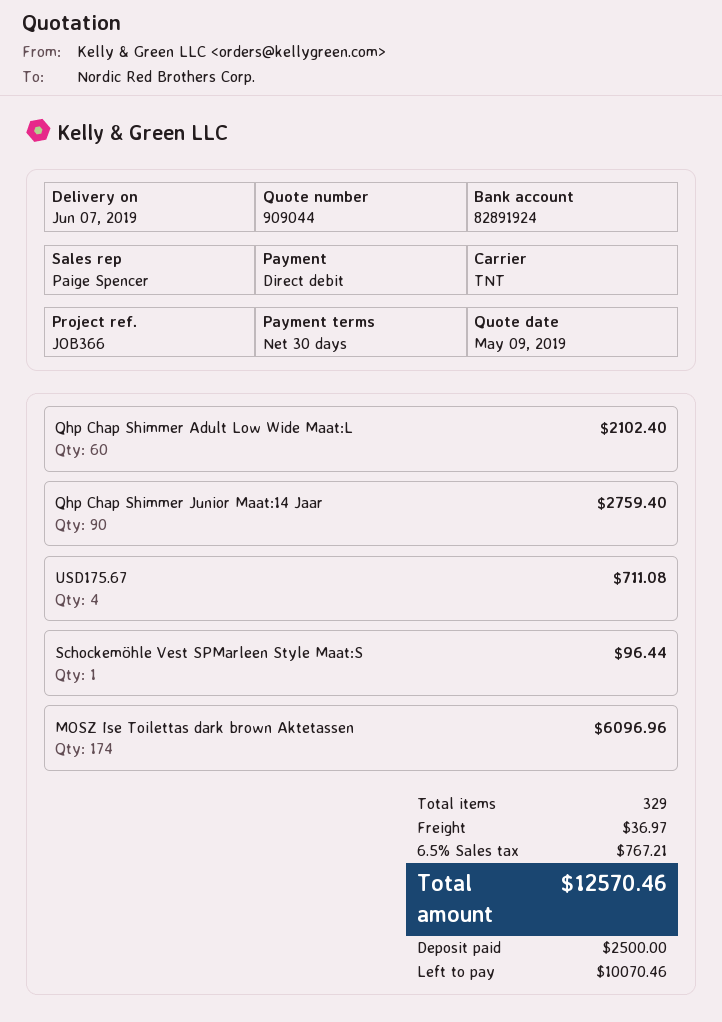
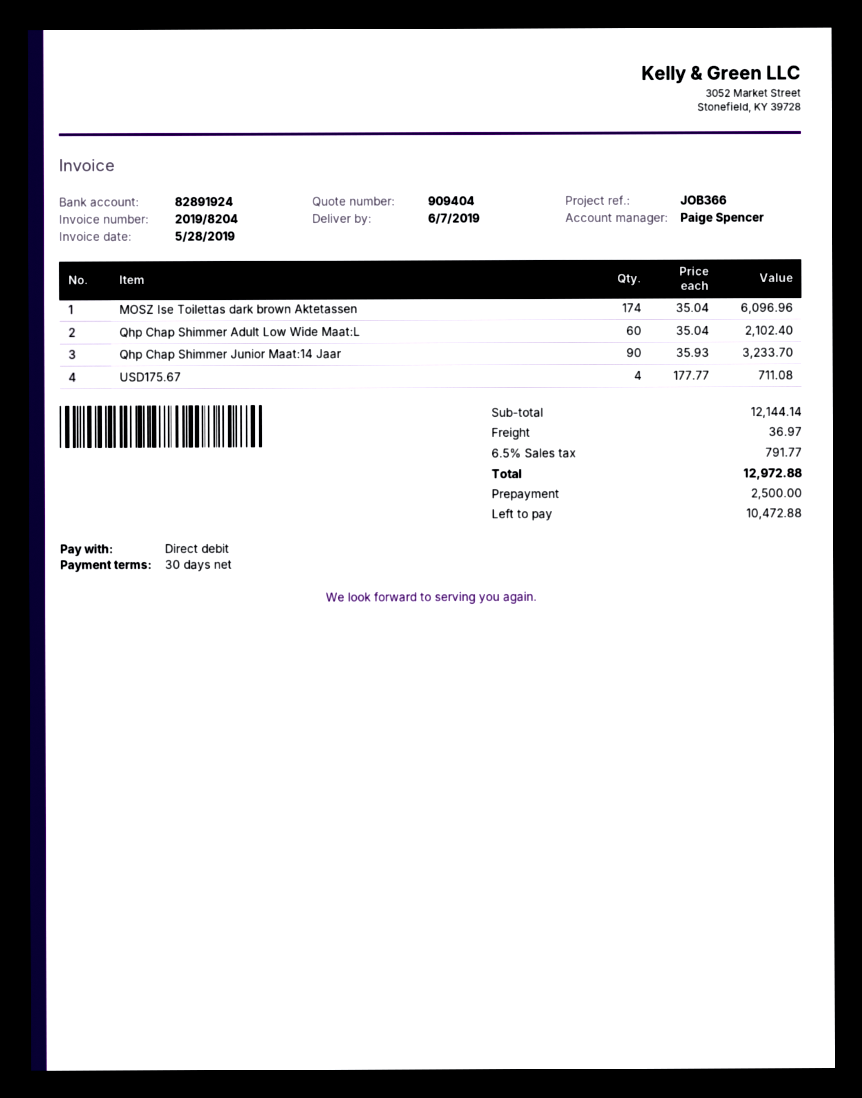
quote number: 909044 -> 909404
Qhp Chap Shimmer Junior Maat:14 Jaar: 90 for 2759.40 -> 90 for 3233.70
Schockemöhle Vest SPMarleen Style Maat:S: 1 for 96.44 -> none
tax: 6.5% = 767.21 -> 6.5% = 791.77
total: 12570.46 -> 12972.88
balance: 10070.46 -> 10472.88

